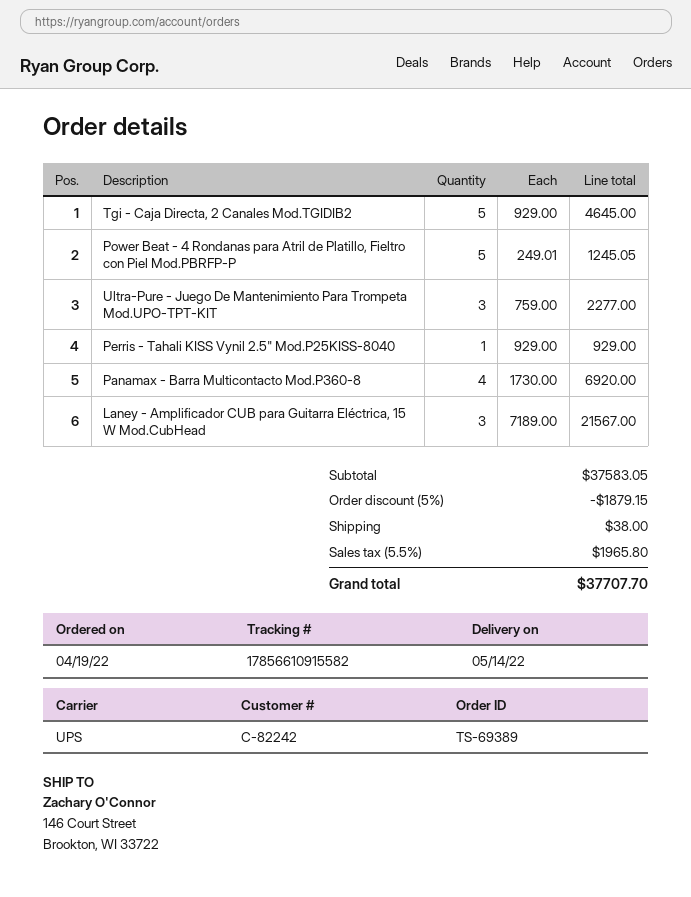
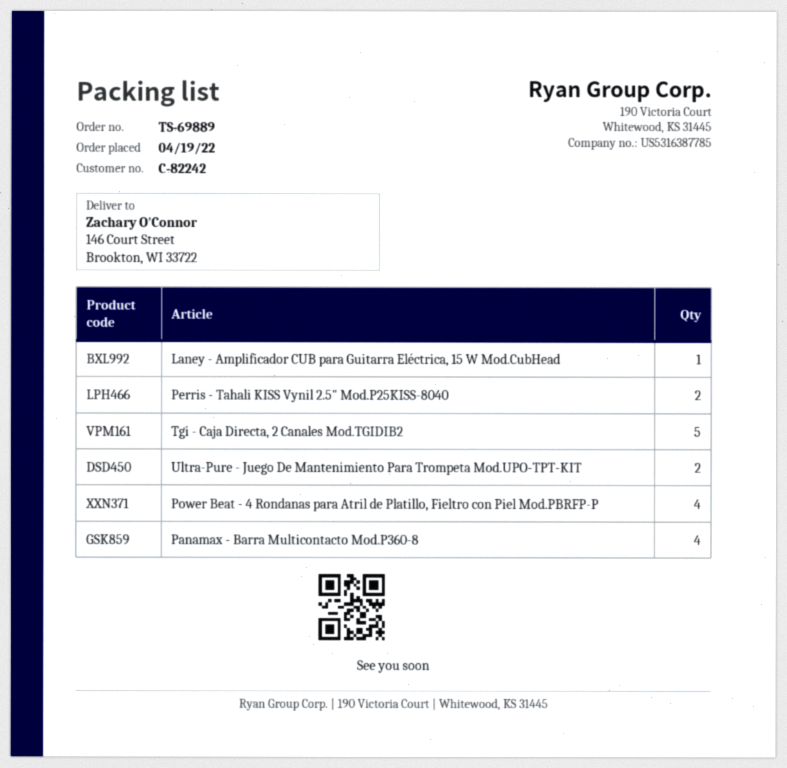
order number: TS-69389 -> TS-69889
Power Beat - 4 Rondanas para Atril de Platillo, Fieltro con Piel Mod.PBRFP-P: 5 -> 4
Ultra-Pure - Juego De Mantenimiento Para Trompeta Mod.UPO-TPT-KIT: 3 -> 2
Perris - Tahali KISS Vynil 2.5" Mod.P25KISS-8040: 1 -> 2
Laney - Amplificador CUB para Guitarra Eléctrica, 15 W Mod.CubHead: 3 -> 1

